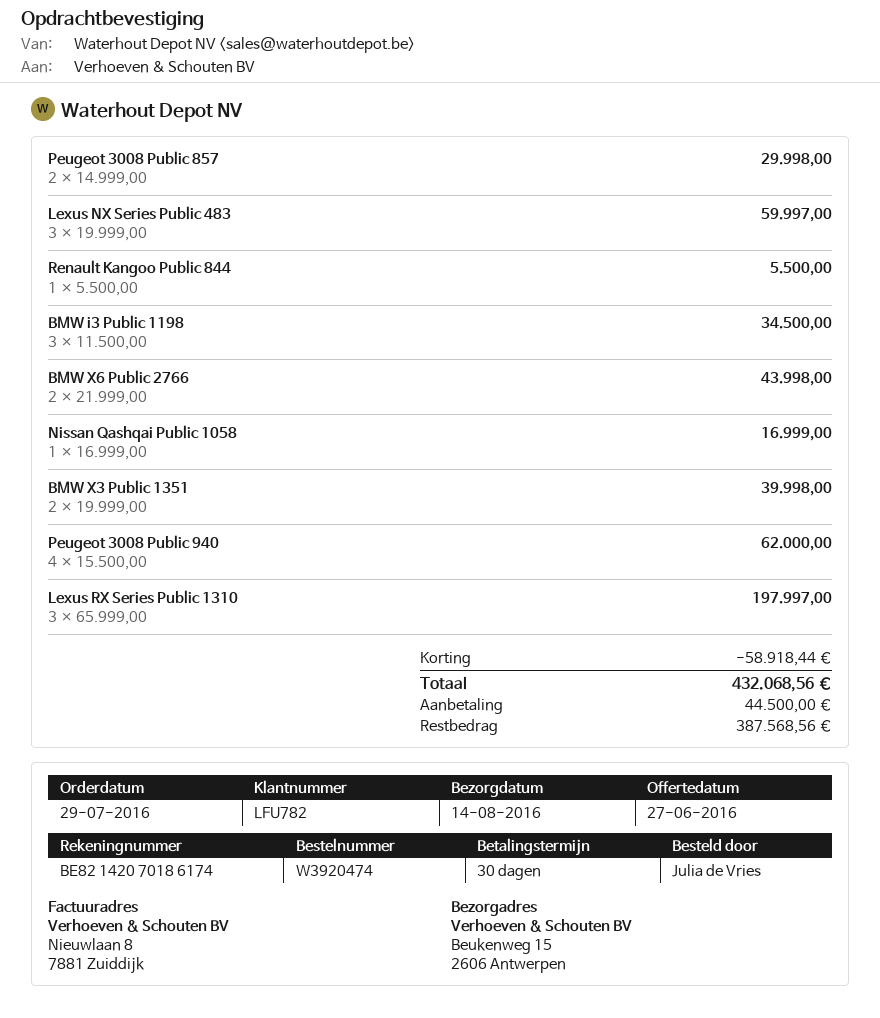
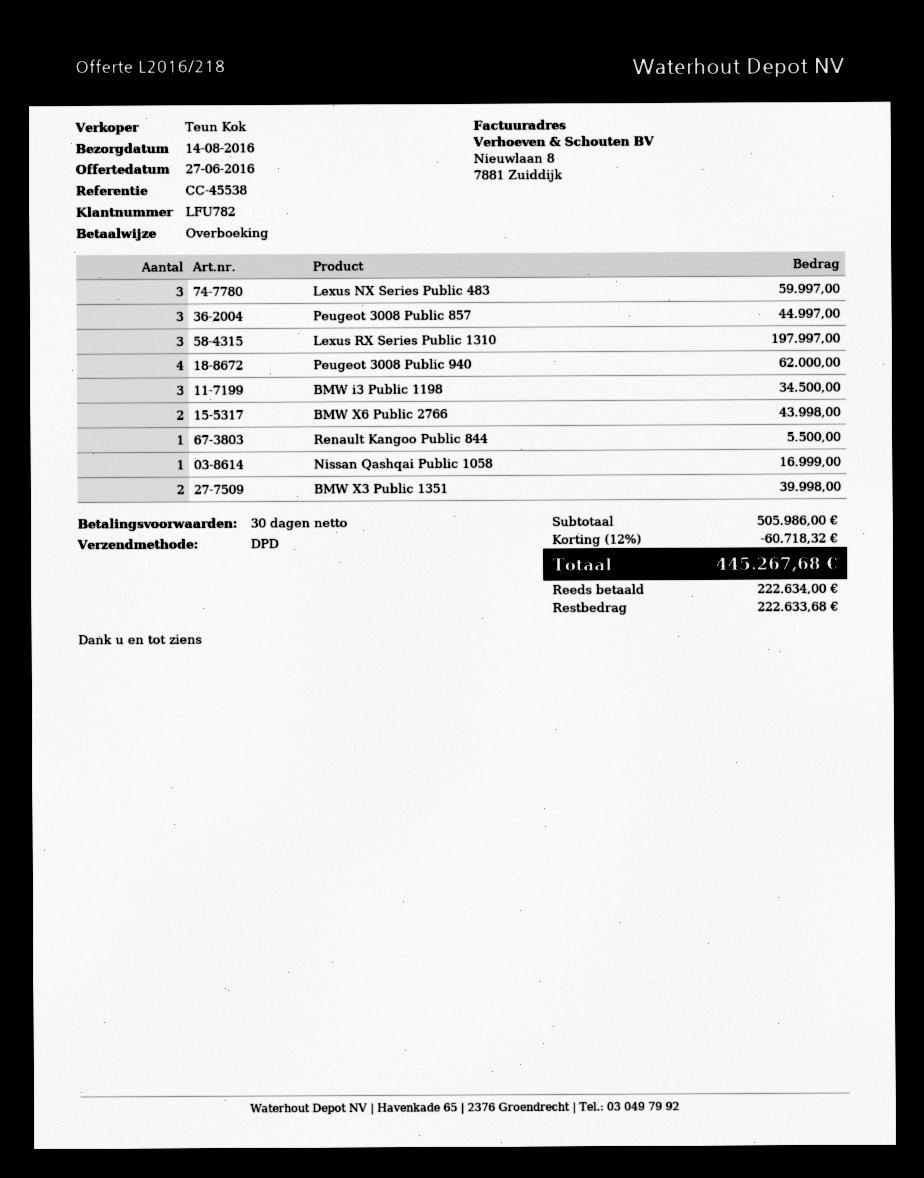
Peugeot 3008 Public 857: 2 for 29998.00 -> 3 for 44997.00
discount: 58918.44 -> 60718.32
total: 432068.56 -> 445267.68
deposit: 44500.00 -> 222634.00
balance: 387568.56 -> 222633.68

